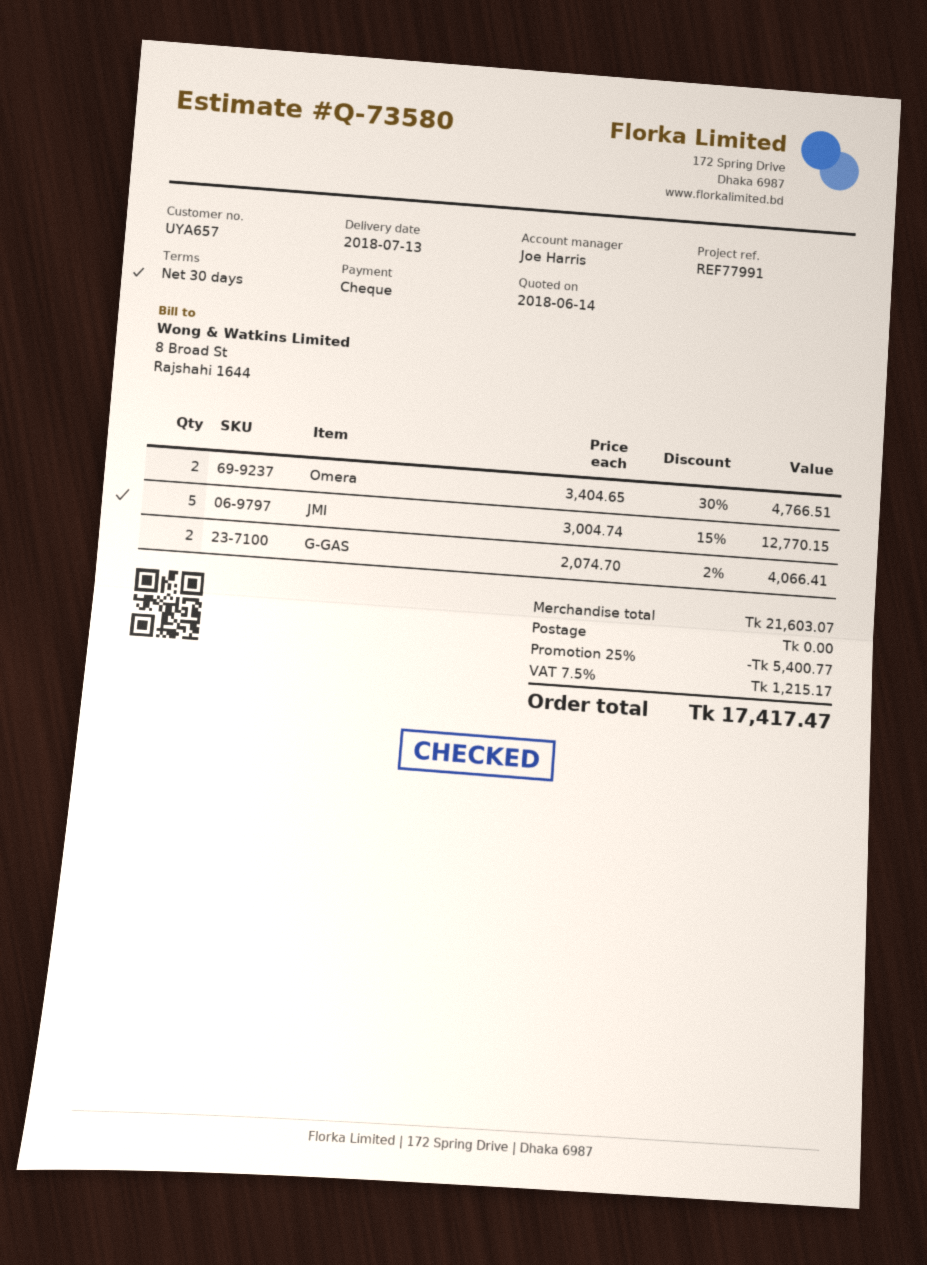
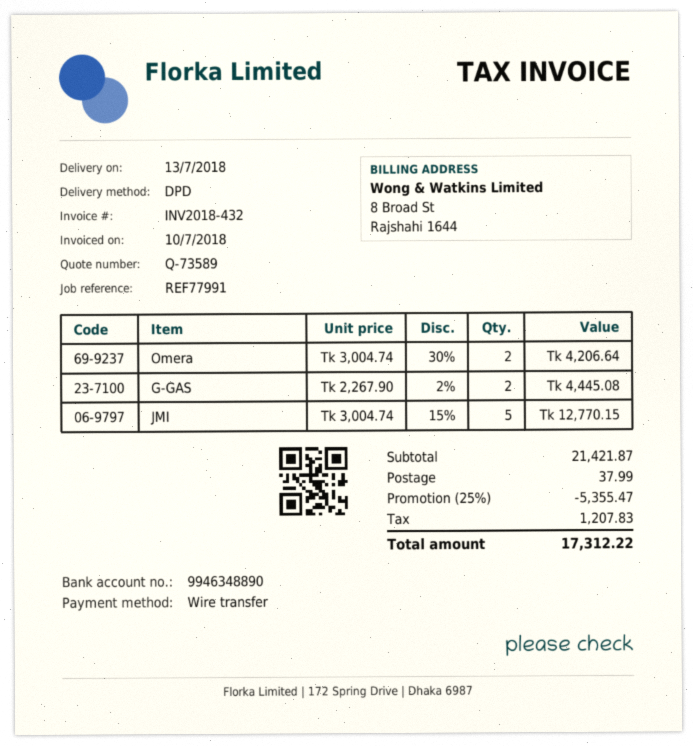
quote number: Q-73580 -> Q-73589
payment method: cheque -> bank transfer
Omera: 2 x 3404.65 - 30% = 4766.51 -> 2 x 3004.74 - 30% = 4206.64
G-GAS: 2 x 2074.70 - 2% = 4066.41 -> 2 x 2267.90 - 2% = 4445.08
subtotal: 21603.07 -> 21421.87
discount: 25% = 5400.77 -> 25% = 5355.47
shipping: 0.00 -> 37.99
tax: 1215.17 -> 1207.83
total: 17417.47 -> 17312.22

